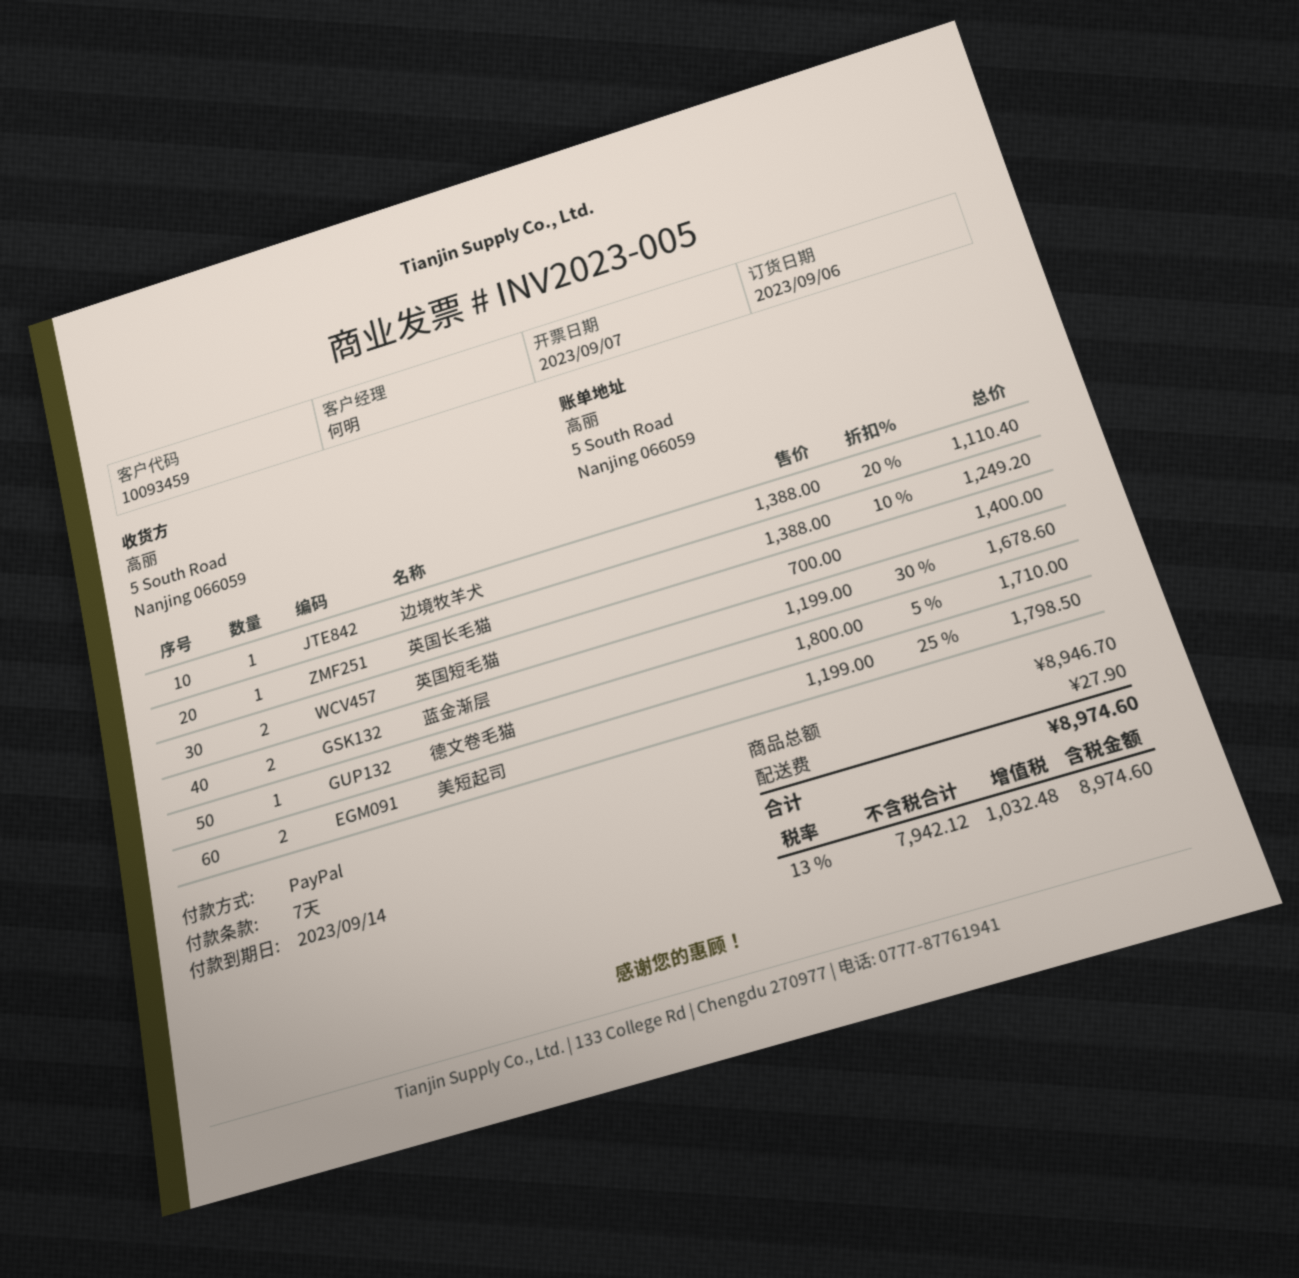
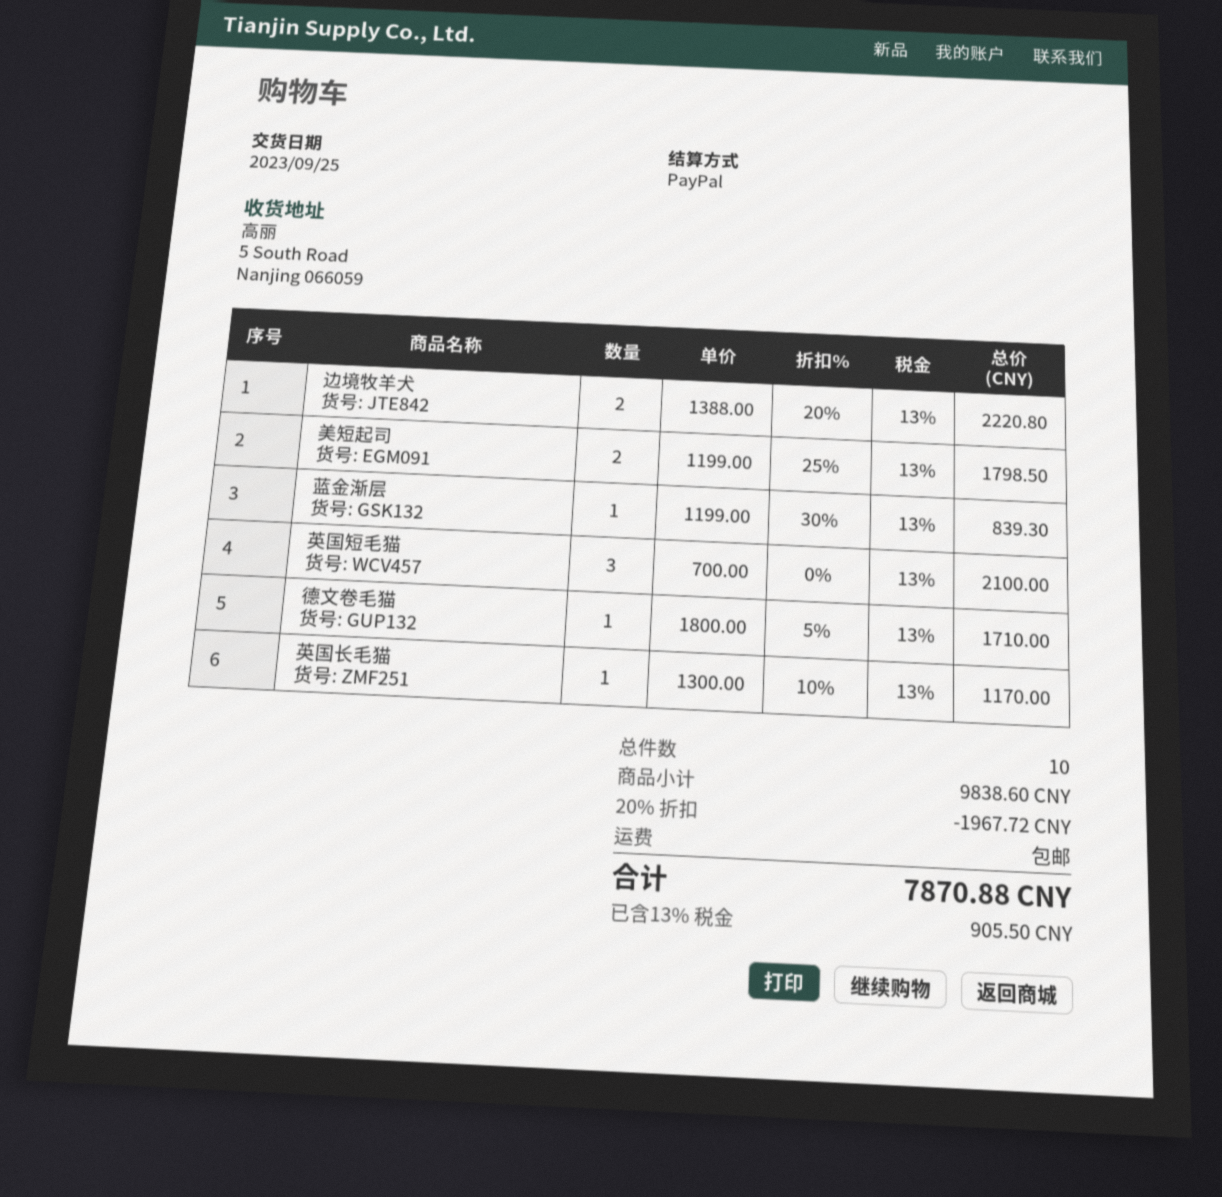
边境牧羊犬: 1 x 1388.00 - 20% = 1110.40 -> 2 x 1388.00 - 20% = 2220.80
英国长毛猫: 1 x 1388.00 - 10% = 1249.20 -> 1 x 1300.00 - 10% = 1170.00
英国短毛猫: 2 x 700.00 = 1400.00 -> 3 x 700.00 = 2100.00
蓝金渐层: 2 x 1199.00 - 30% = 1678.60 -> 1 x 1199.00 - 30% = 839.30
subtotal: 8946.70 -> 9838.60
discount: none -> 20% = 1967.72
shipping: 27.90 -> 0.00
tax: 13% = 1032.48 -> 13% = 905.50
total: 8974.60 -> 7870.88

